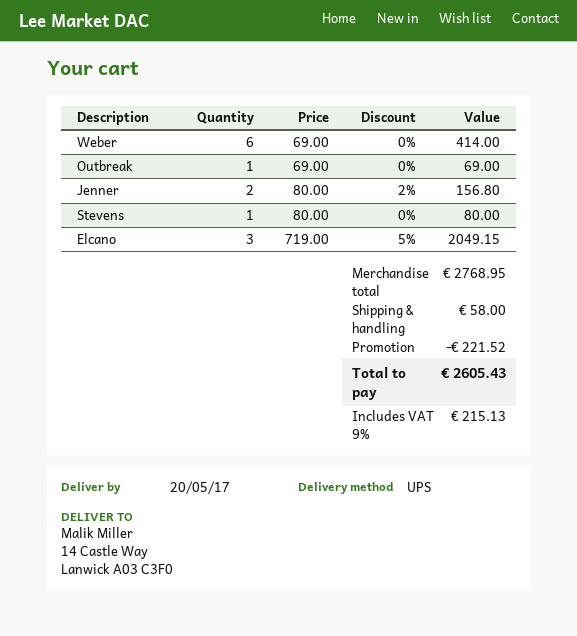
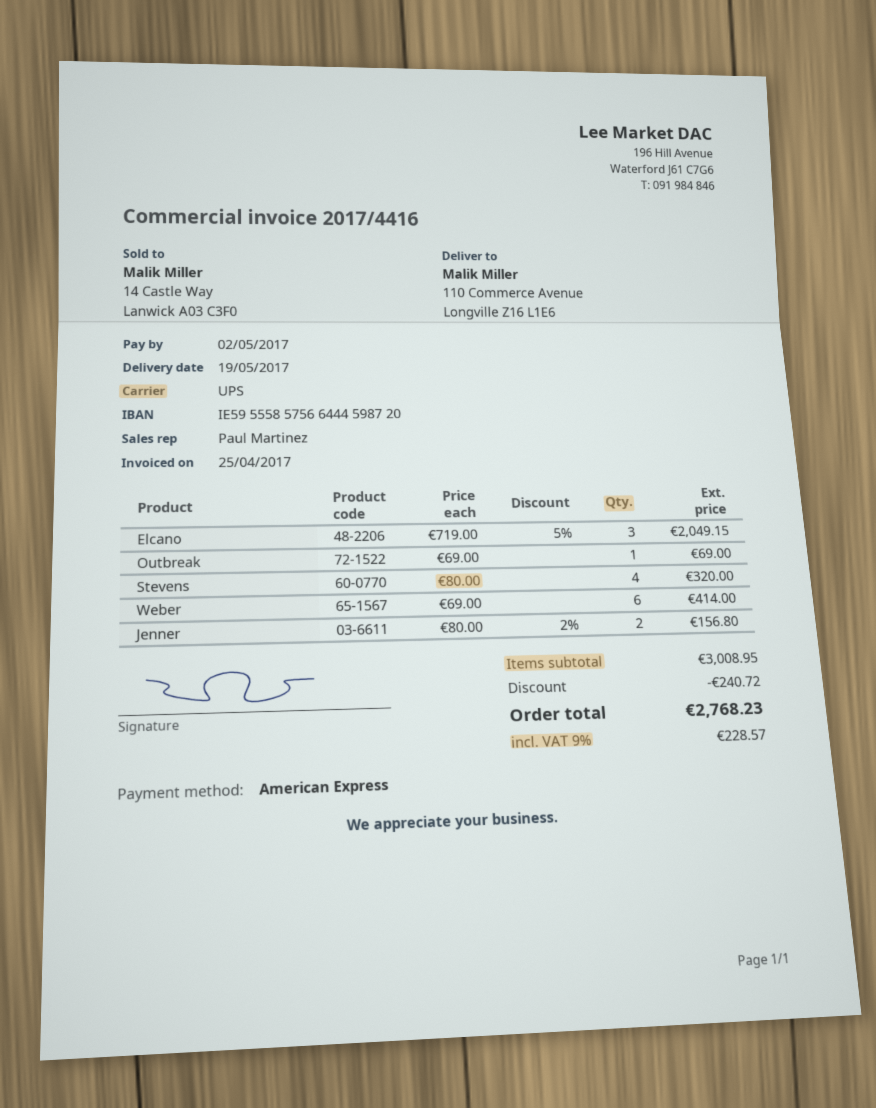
delivery date: 2017-05-20 -> 2017-05-19
ship to: 14 Castle Way, Lanwick A03 C3F0 -> 110 Commerce Avenue, Longville Z16 L1E6
Stevens: 1 x 80.00 = 80.00 -> 4 x 80.00 = 320.00
subtotal: 2768.95 -> 3008.95
discount: 221.52 -> 240.72
shipping: 58.00 -> none
tax: 9% = 215.13 -> 9% = 228.57
total: 2605.43 -> 2768.23

